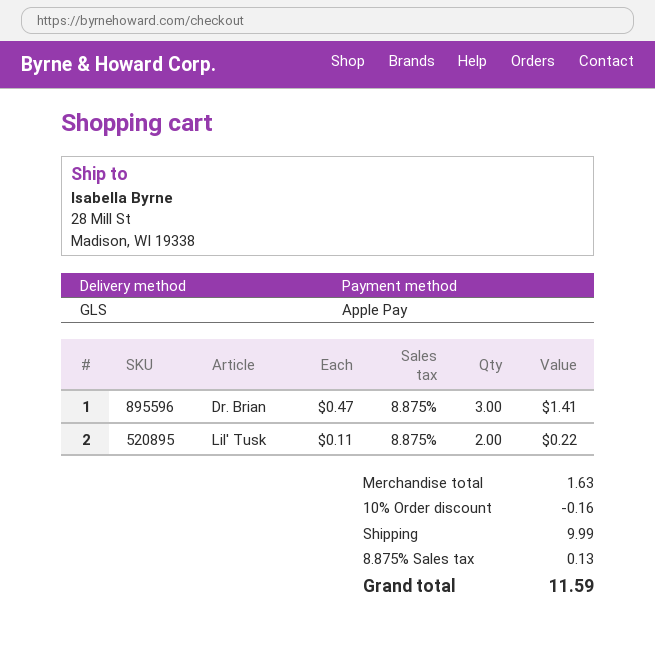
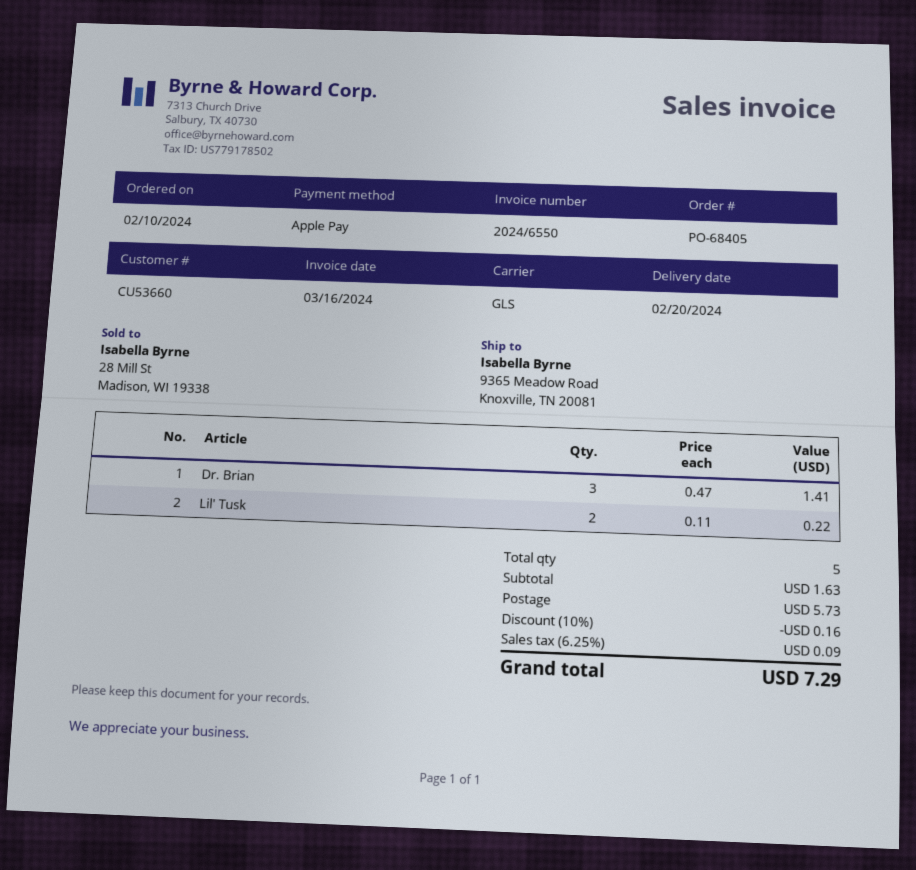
ship to: 28 Mill St, Madison, WI 19338 -> 9365 Meadow Road, Knoxville, TN 20081
shipping: 9.99 -> 5.73
tax: 8.875% = 0.13 -> 6.25% = 0.09
total: 11.59 -> 7.29

